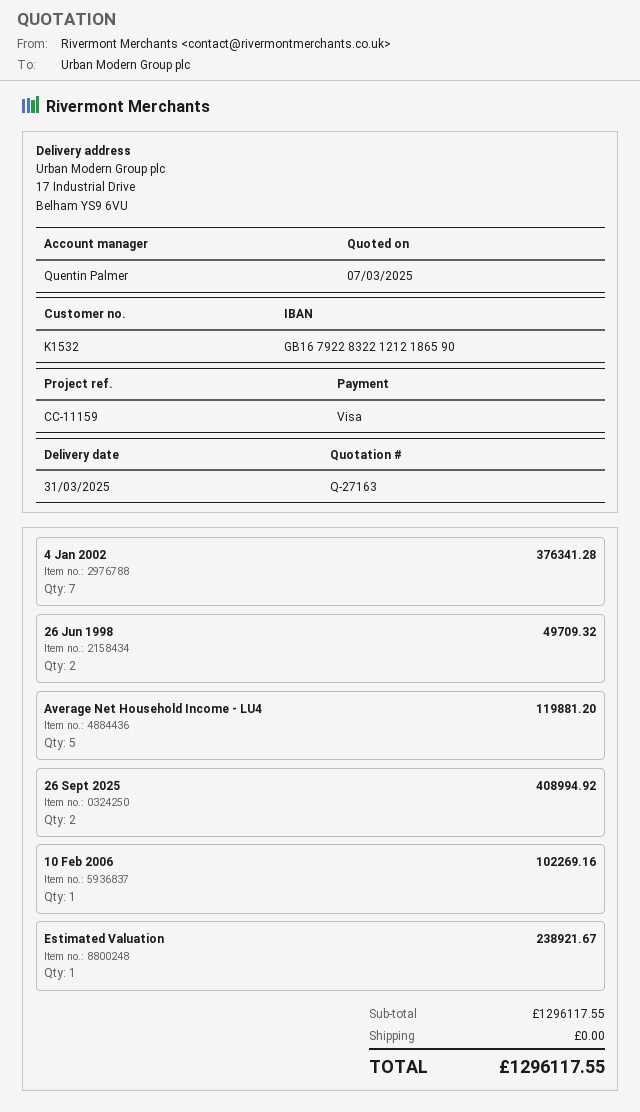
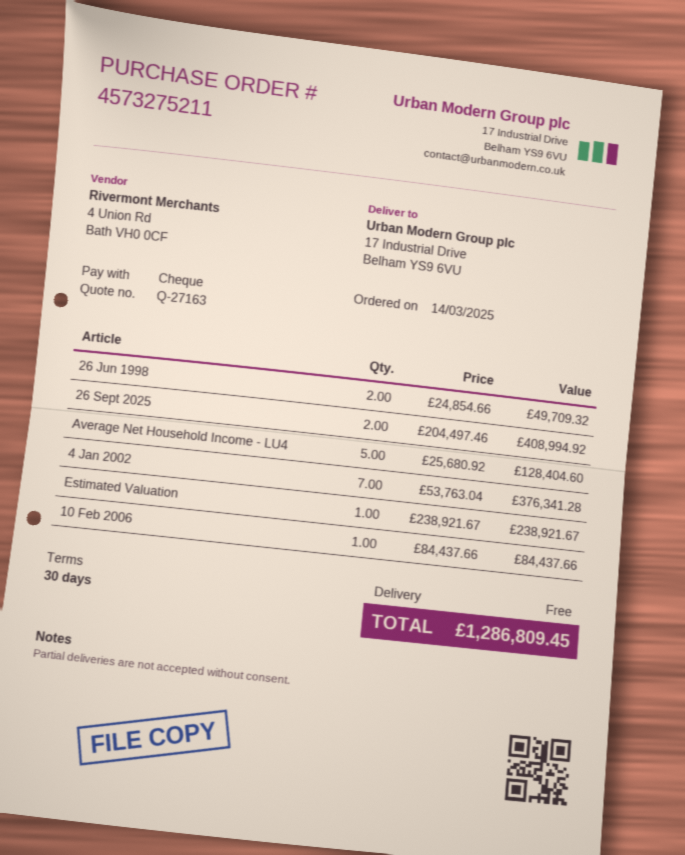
payment method: Visa -> cheque
Average Net Household Income - LU4: 5 for 119881.20 -> 5 for 128404.60
10 Feb 2006: 1 for 102269.16 -> 1 for 84437.66
total: 1296117.55 -> 1286809.45

